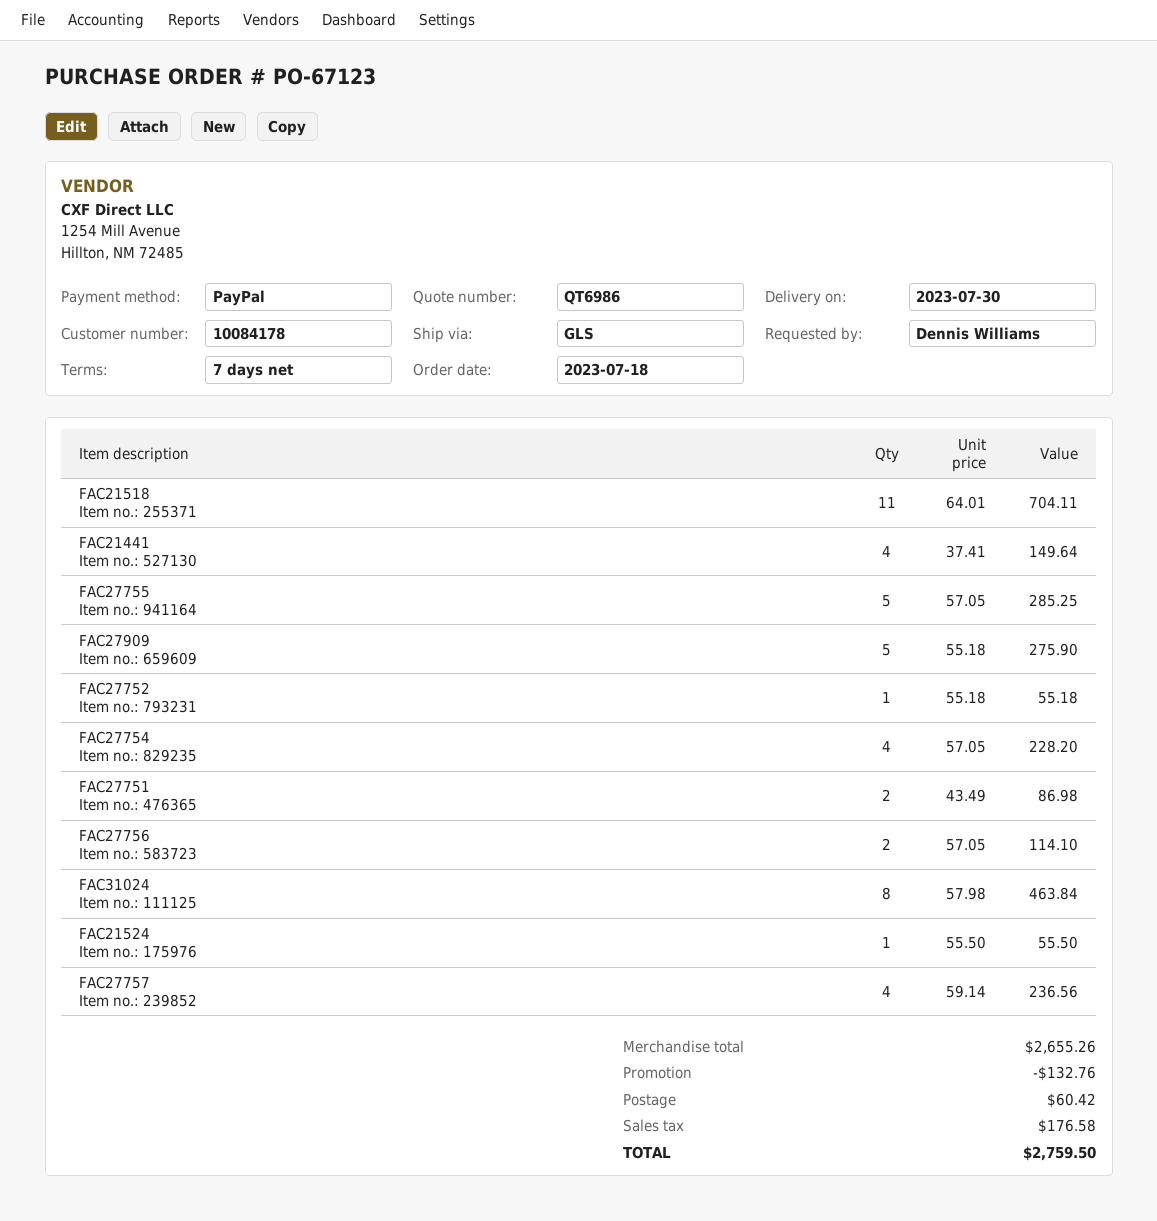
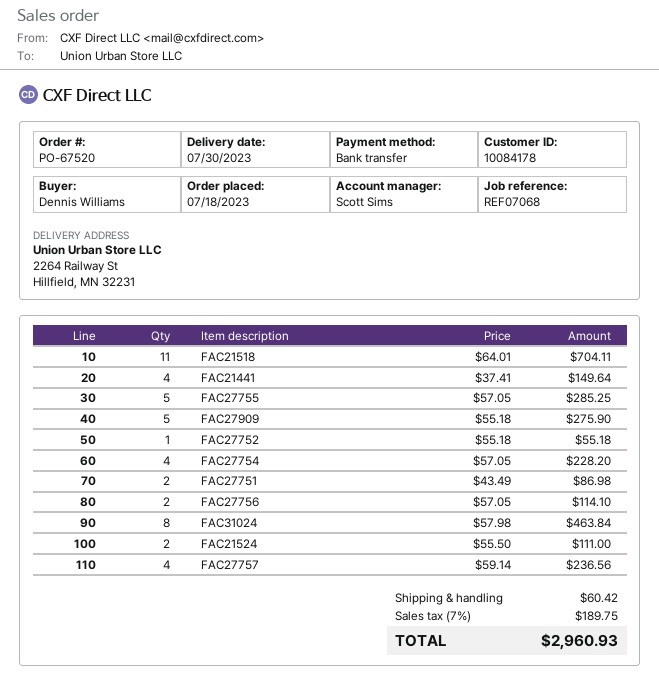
order number: PO-67123 -> PO-67520
payment method: PayPal -> bank transfer
FAC21524: 1 x 55.50 = 55.50 -> 2 x 55.50 = 111.00
discount: 132.76 -> none
tax: 176.58 -> 189.75
total: 2759.50 -> 2960.93

